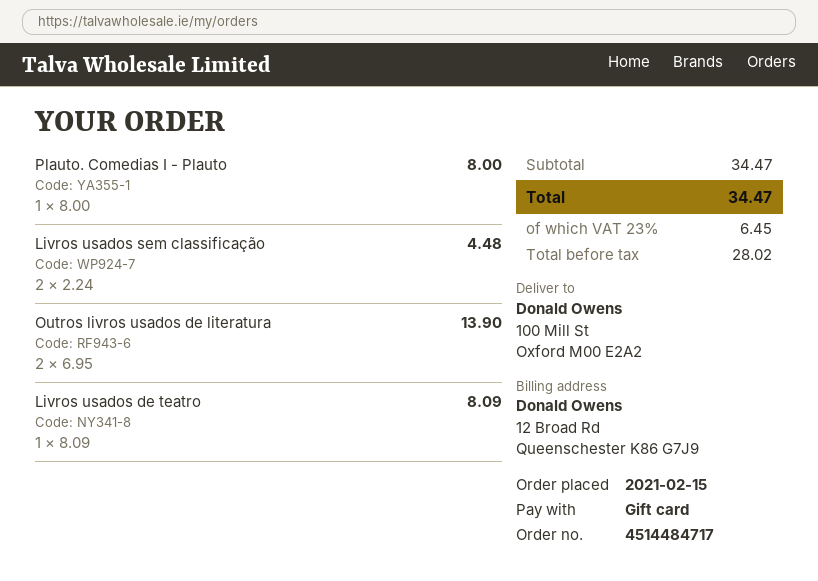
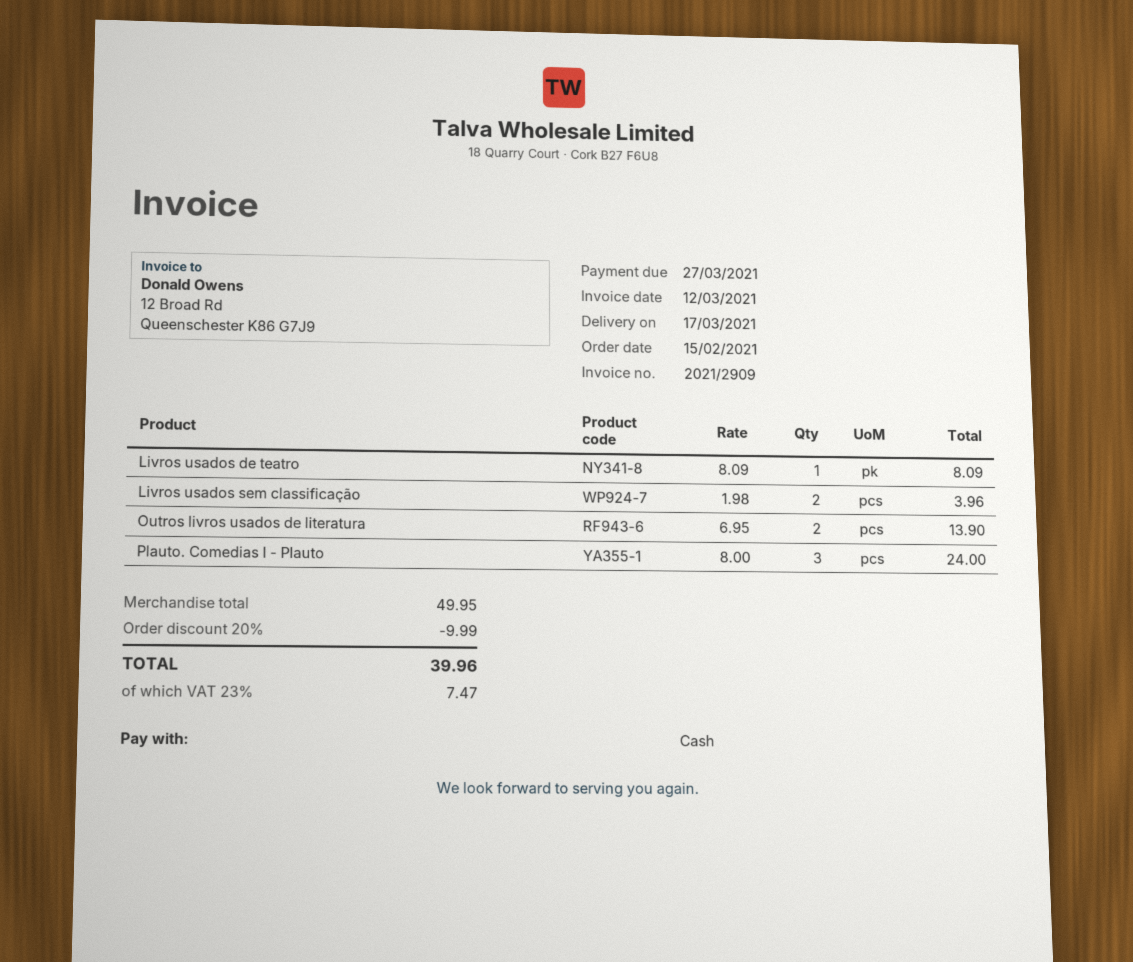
payment method: gift card -> cash
Plauto. Comedias I - Plauto: 1 x 8.00 = 8.00 -> 3 x 8.00 = 24.00
Livros usados sem classificação: 2 x 2.24 = 4.48 -> 2 x 1.98 = 3.96
subtotal: 34.47 -> 49.95
discount: none -> 20% = 9.99
tax: 23% = 6.45 -> 23% = 7.47
total: 34.47 -> 39.96

